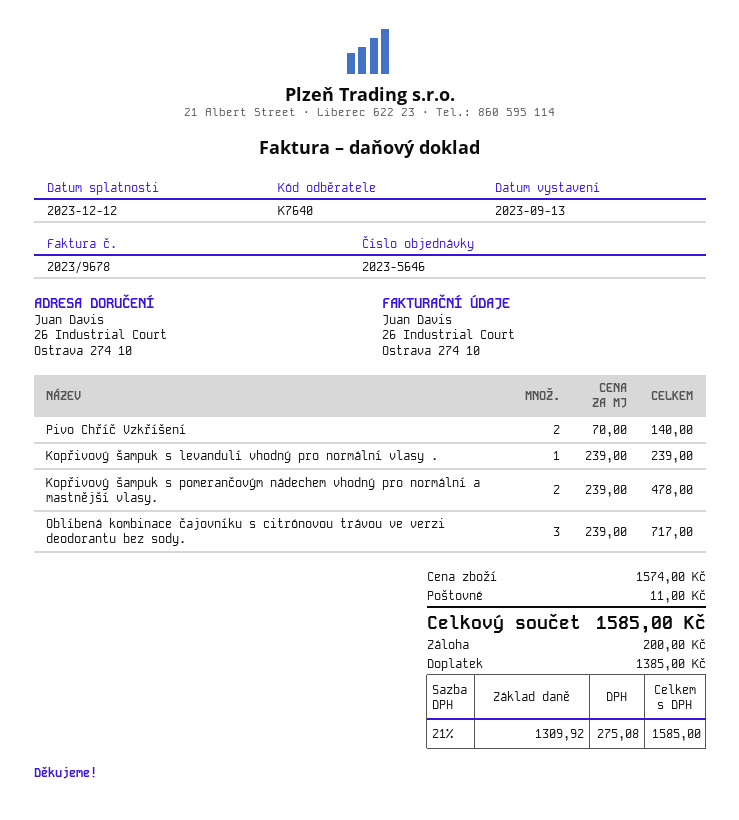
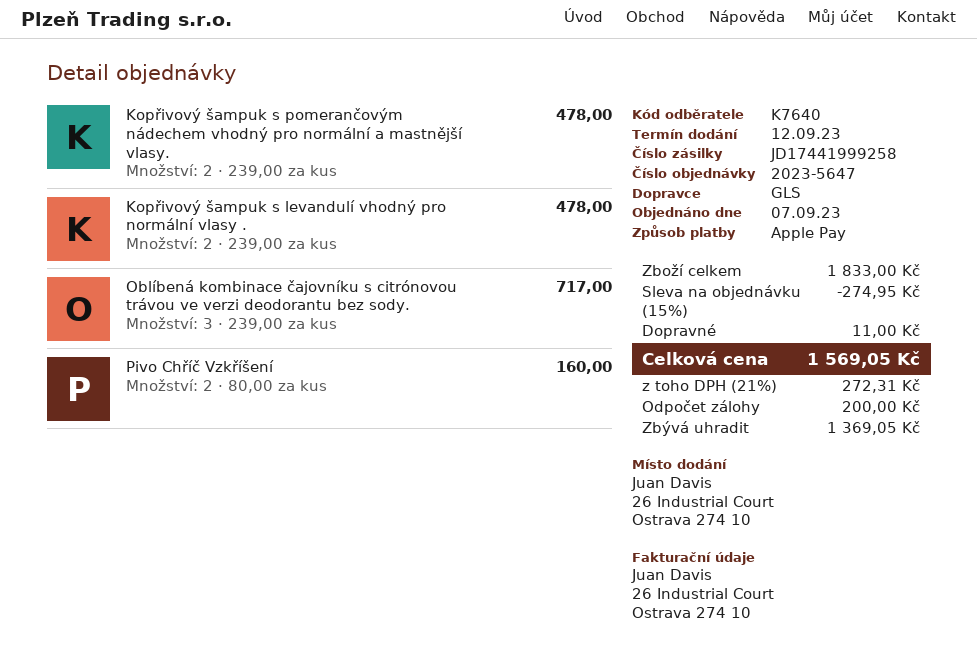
order number: 2023-5646 -> 2023-5647
Pivo Chříč Vzkříšení: 2 x 70.00 = 140.00 -> 2 x 80.00 = 160.00
Kopřivový šampuk s levandulí vhodný pro normální vlasy .: 1 x 239.00 = 239.00 -> 2 x 239.00 = 478.00
subtotal: 1574.00 -> 1833.00
discount: none -> 15% = 274.95
tax: 21% = 275.08 -> 21% = 272.31
total: 1585.00 -> 1569.05
balance: 1385.00 -> 1369.05

